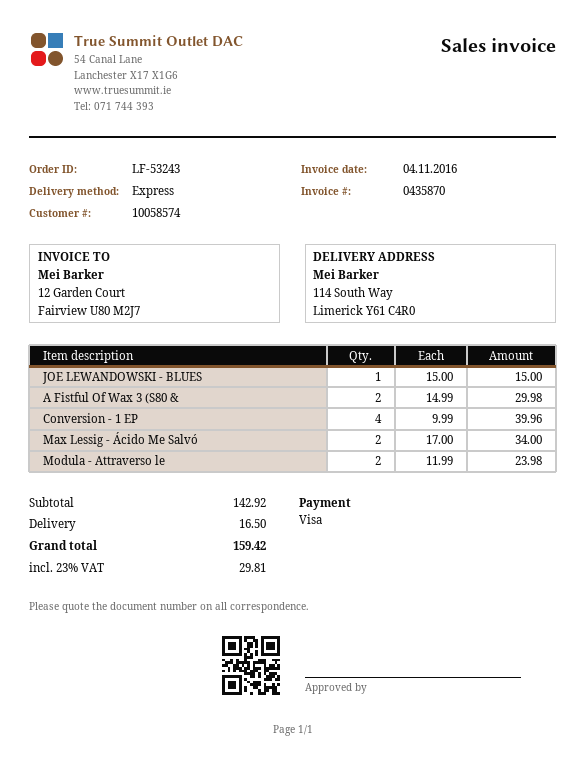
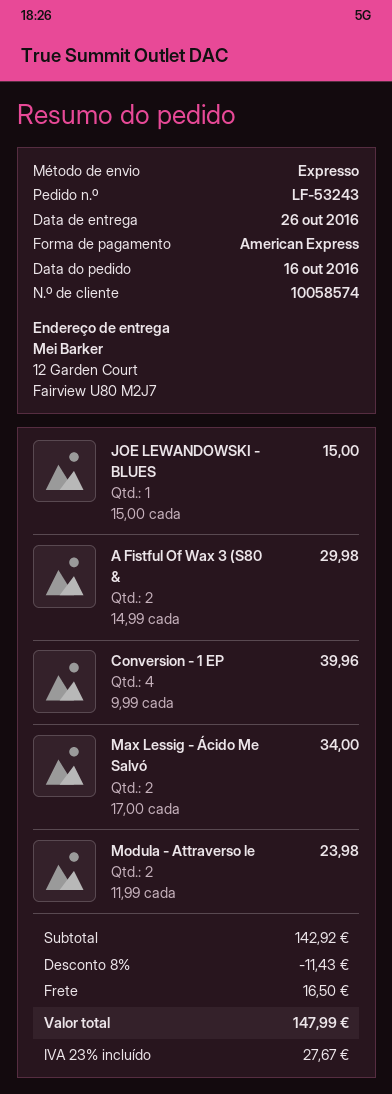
payment method: Visa -> American Express
ship to: 114 South Way, Limerick Y61 C4R0 -> 12 Garden Court, Fairview U80 M2J7
discount: none -> 8% = 11.43
tax: 23% = 29.81 -> 23% = 27.67
total: 159.42 -> 147.99

